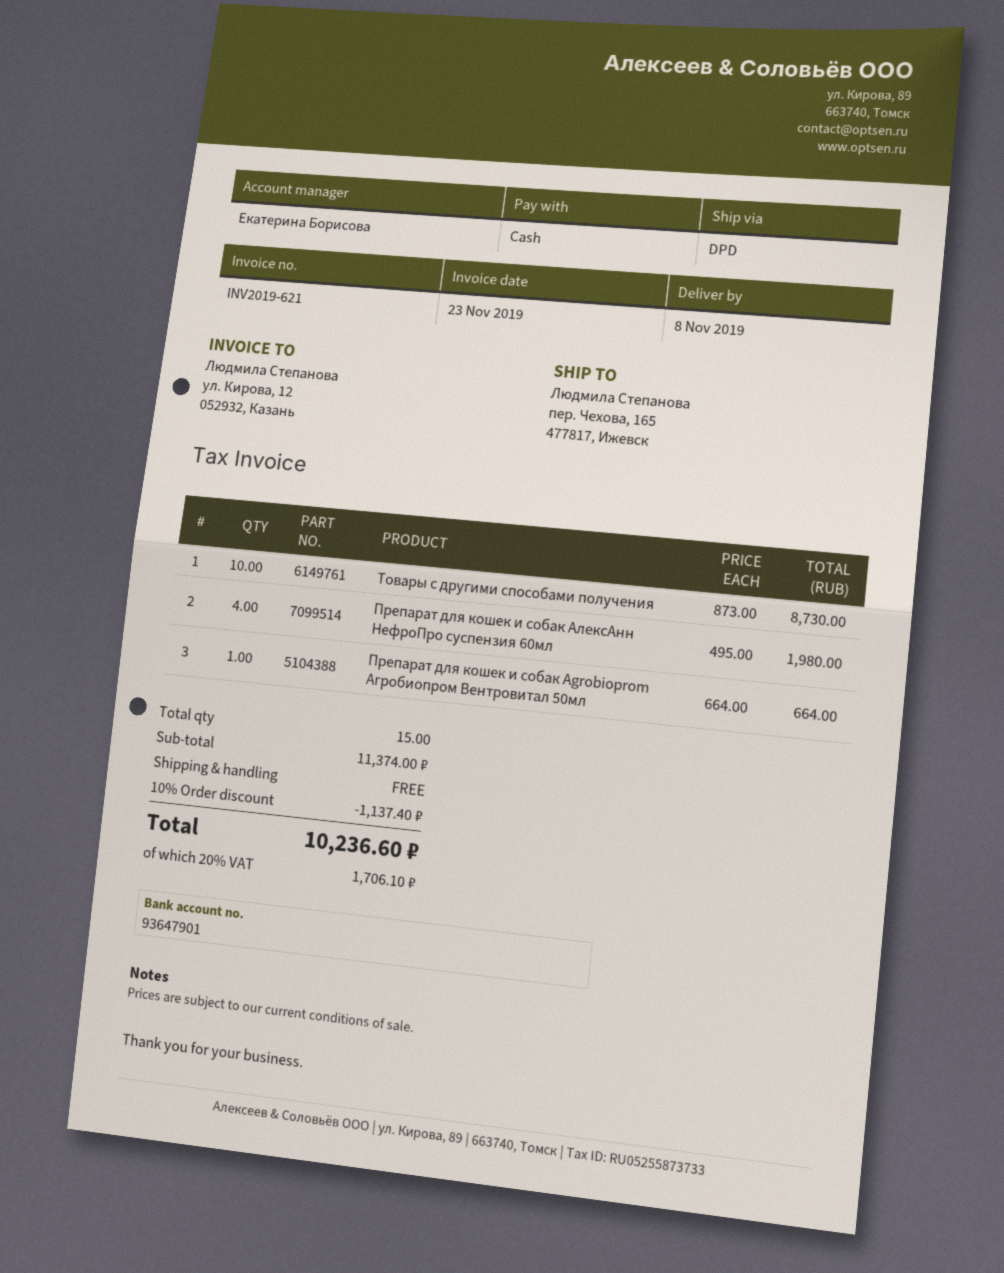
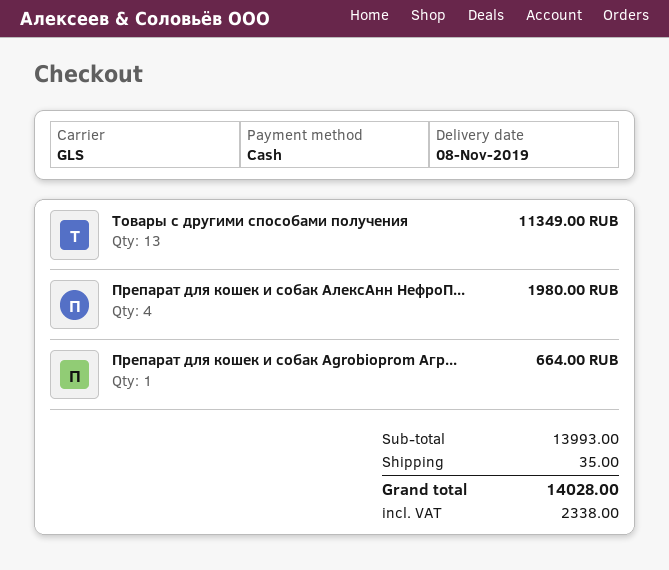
shipping method: DPD -> GLS
Товары с другими способами получения: 10 for 8730.00 -> 13 for 11349.00
subtotal: 11374.00 -> 13993.00
discount: 10% = 1137.40 -> none
shipping: 0.00 -> 35.00
tax: 1706.10 -> 2338.00
total: 10236.60 -> 14028.00

